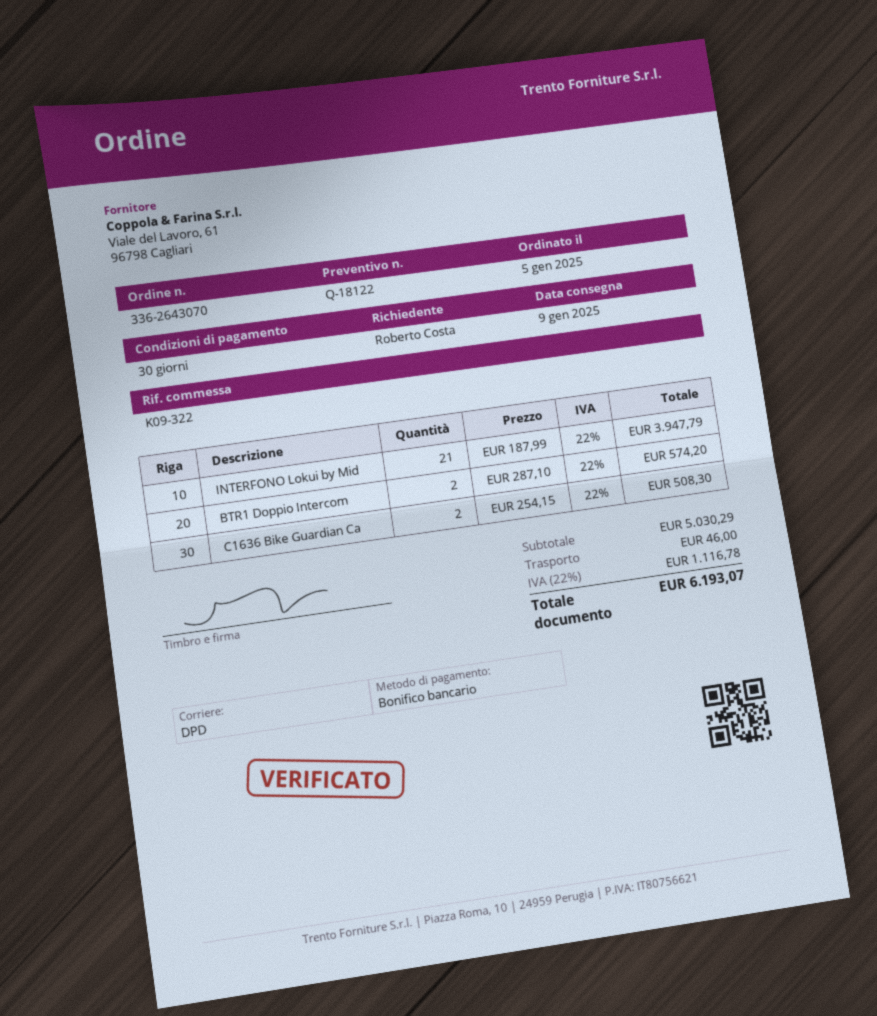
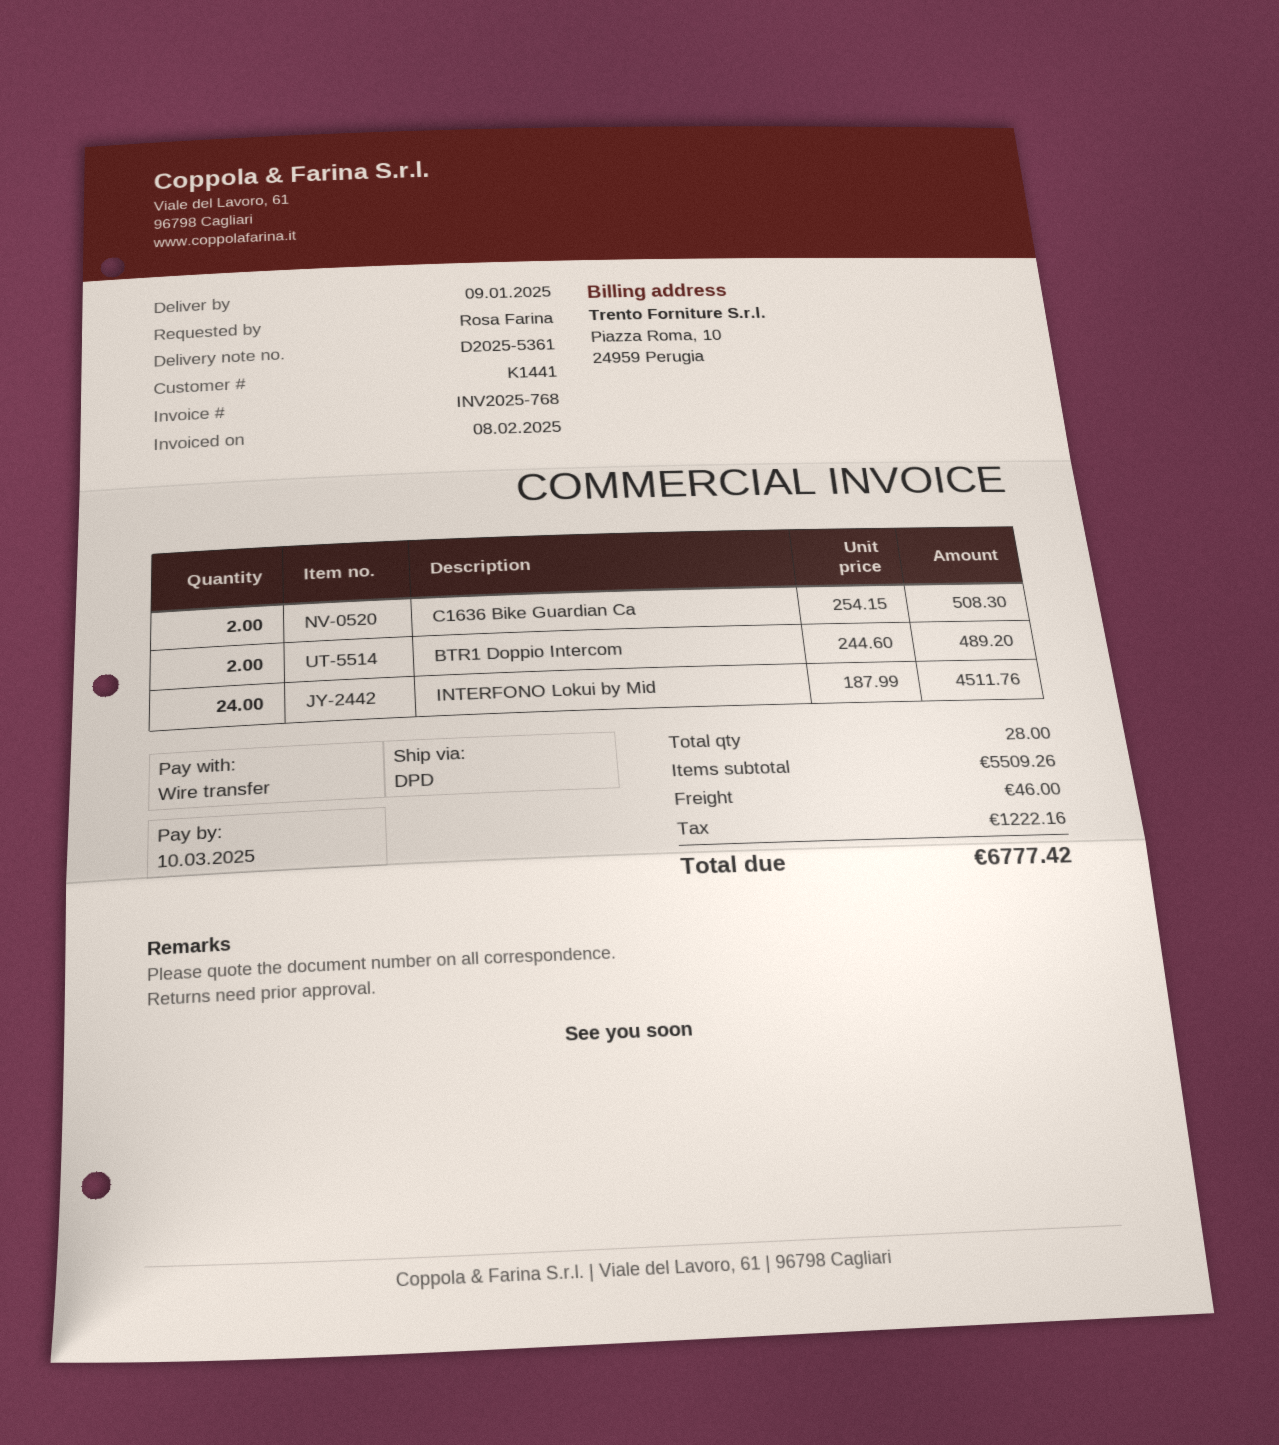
ordered by: Roberto Costa -> Rosa Farina
INTERFONO Lokui by Mid: 21 x 187.99 = 3947.79 -> 24 x 187.99 = 4511.76
BTR1 Doppio Intercom: 2 x 287.10 = 574.20 -> 2 x 244.60 = 489.20
subtotal: 5030.29 -> 5509.26
tax: 1116.78 -> 1222.16
total: 6193.07 -> 6777.42

